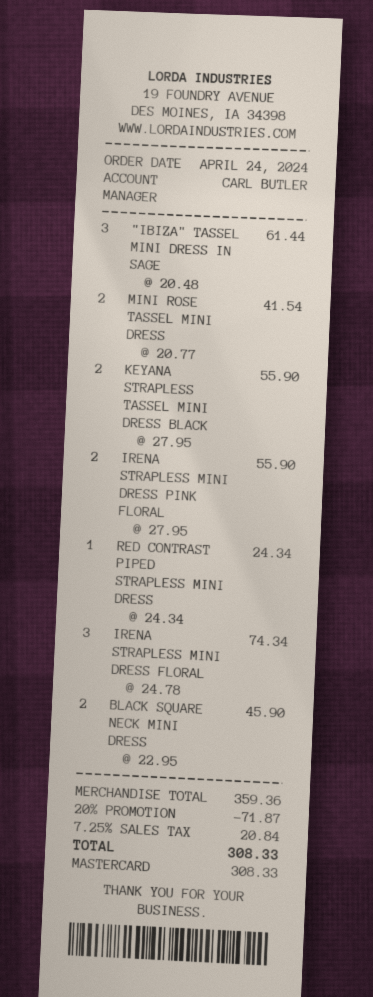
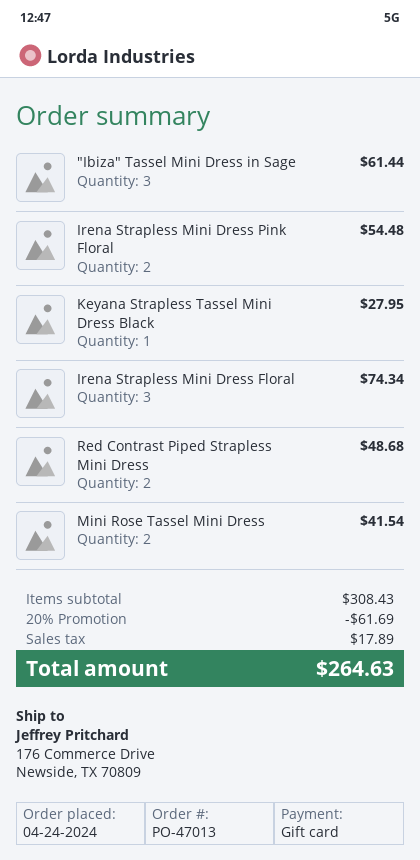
payment method: Mastercard -> gift card
KEYANA STRAPLESS TASSEL MINI DRESS BLACK: 2 for 55.90 -> 1 for 27.95
IRENA STRAPLESS MINI DRESS PINK FLORAL: 2 for 55.90 -> 2 for 54.48
RED CONTRAST PIPED STRAPLESS MINI DRESS: 1 for 24.34 -> 2 for 48.68
BLACK SQUARE NECK MINI DRESS: 2 for 45.90 -> none
subtotal: 359.36 -> 308.43
discount: 20% = 71.87 -> 20% = 61.69
tax: 20.84 -> 17.89
total: 308.33 -> 264.63

